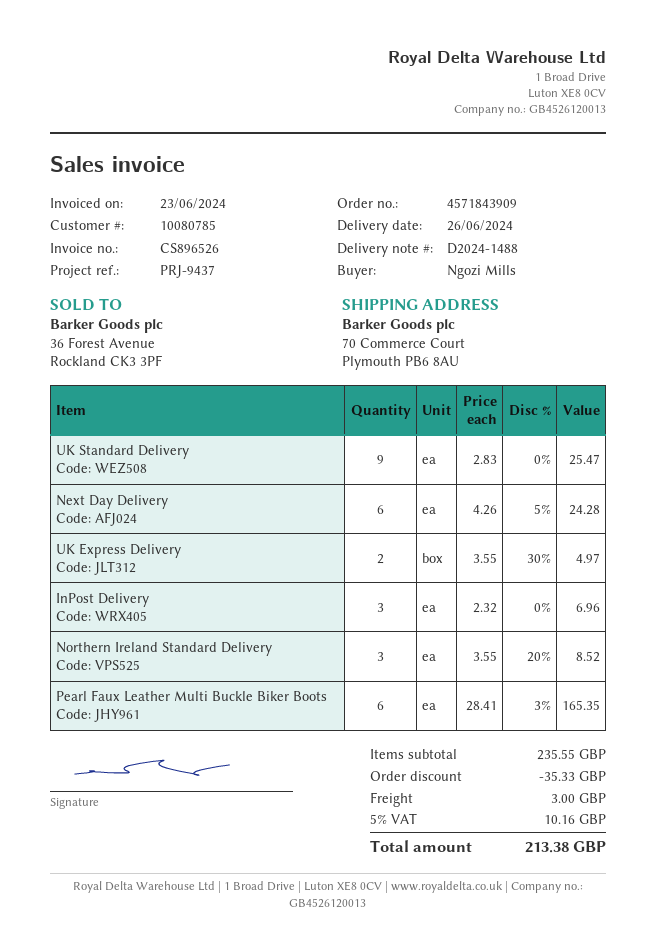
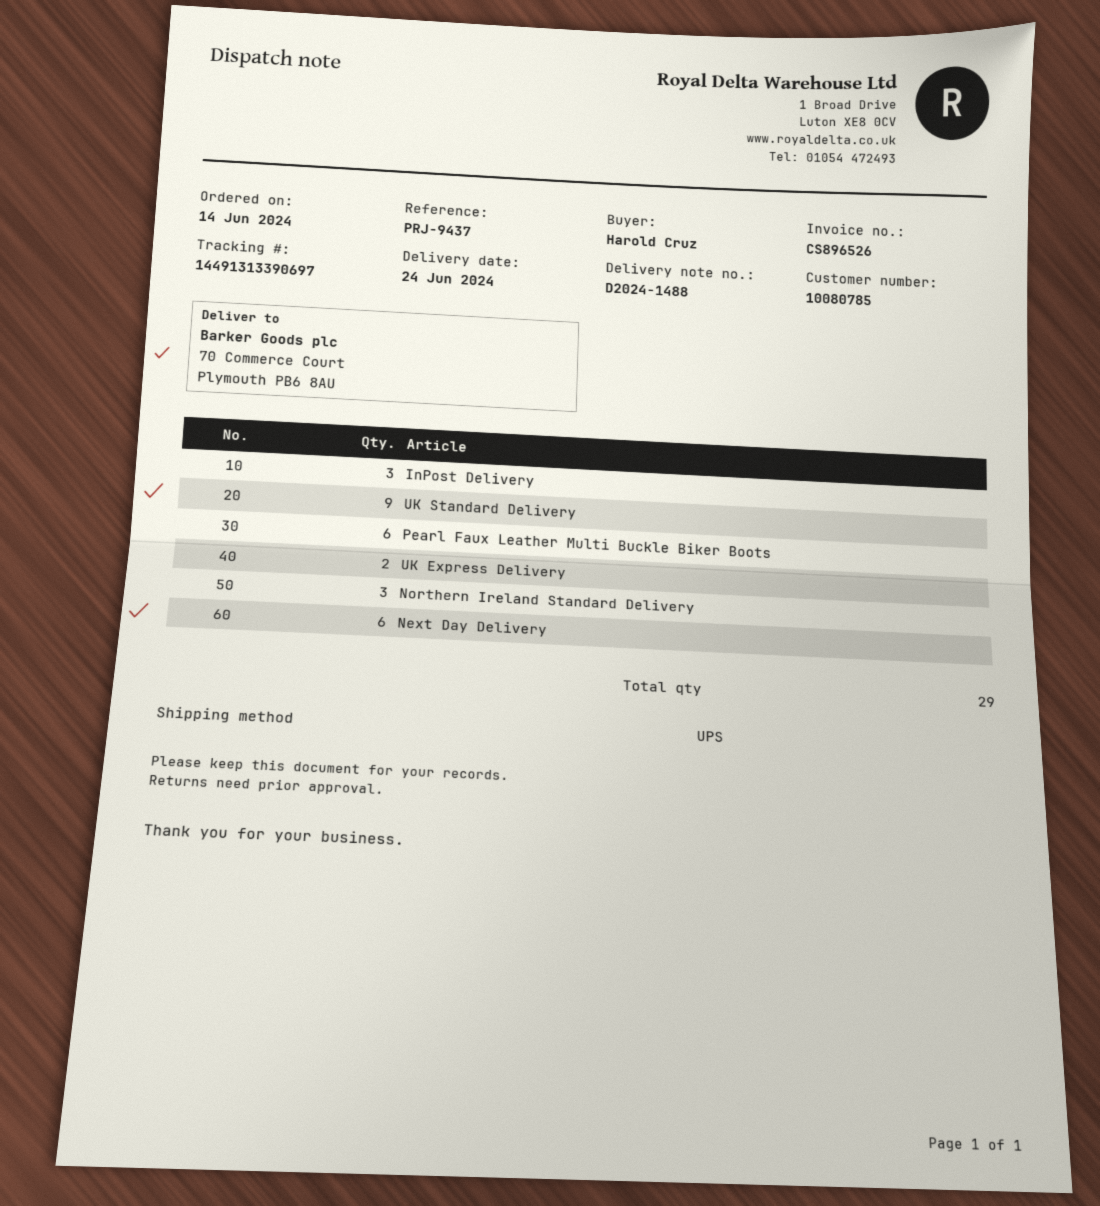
delivery date: 2024-06-26 -> 2024-06-24
ordered by: Ngozi Mills -> Harold Cruz

